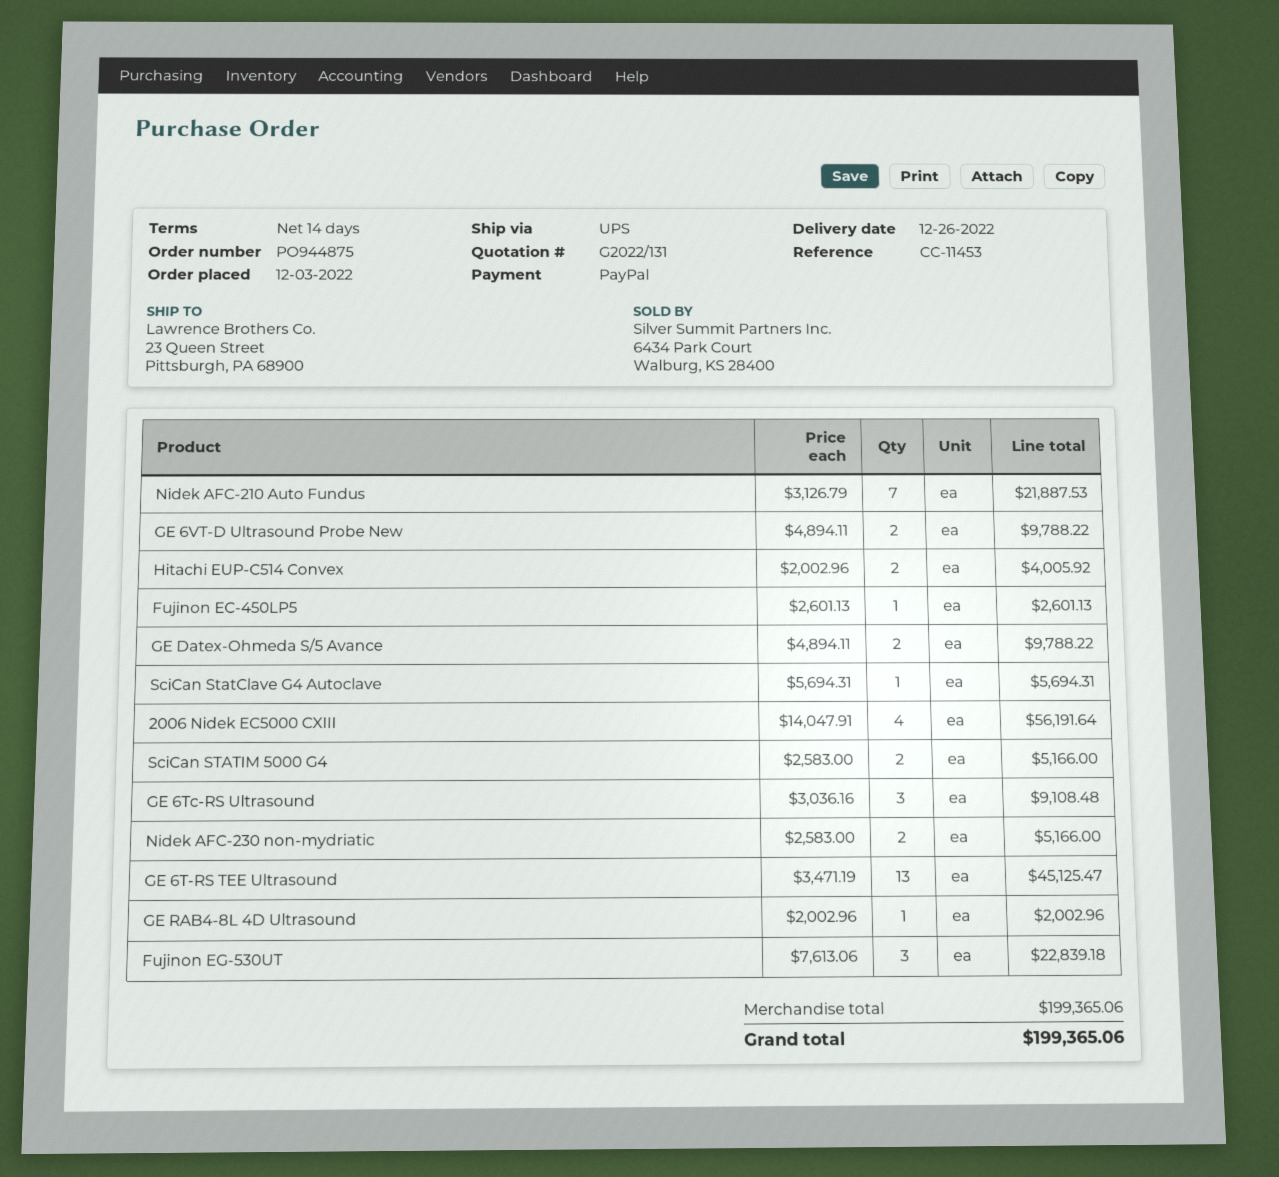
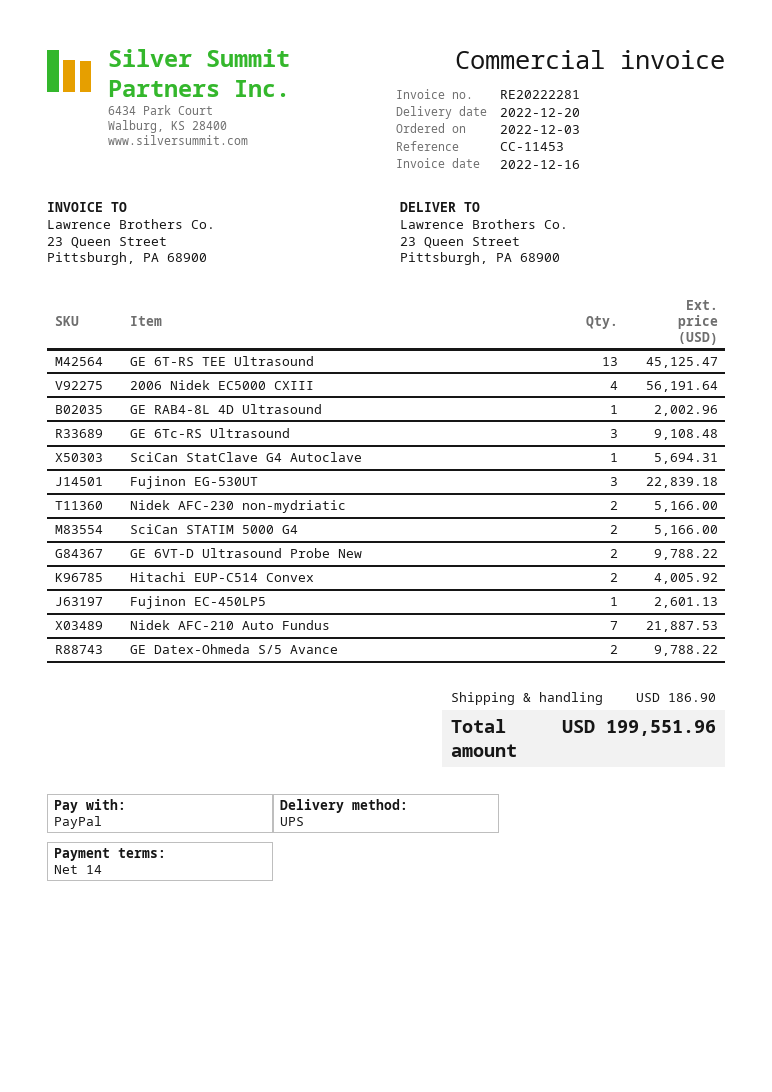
delivery date: 2022-12-26 -> 2022-12-20
shipping: none -> 186.90
total: 199365.06 -> 199551.96

